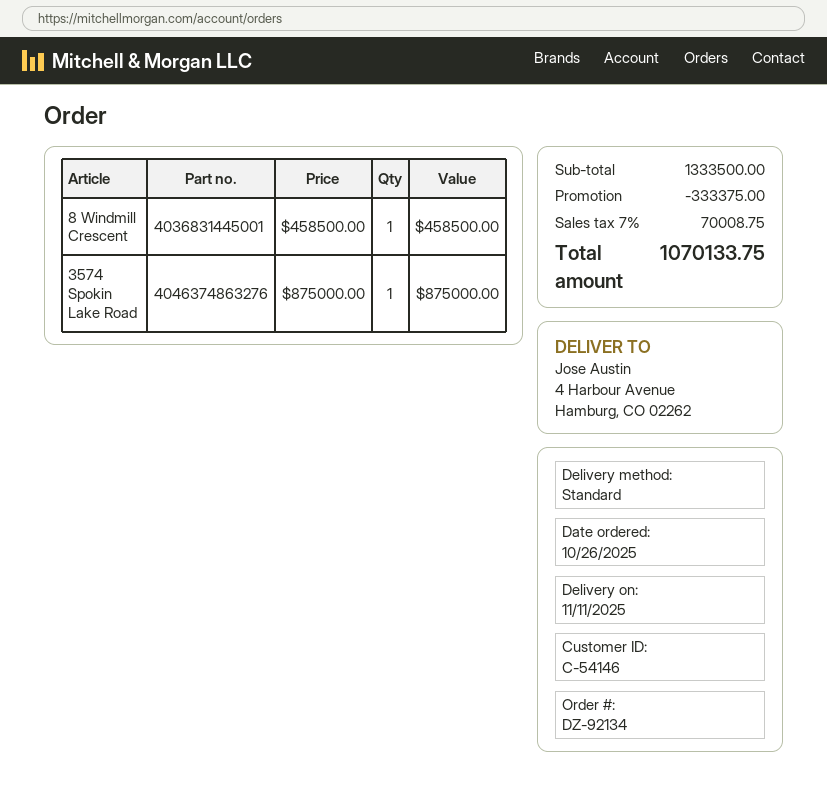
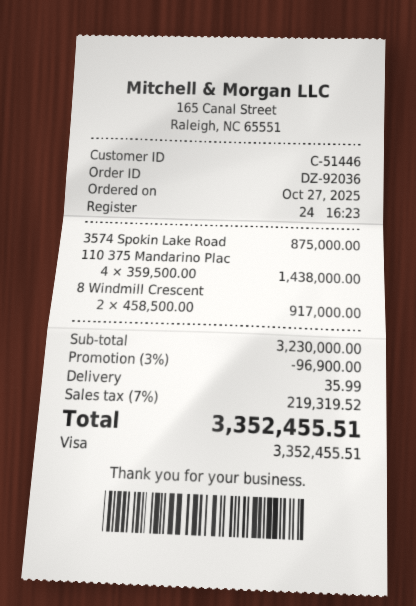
order number: DZ-92134 -> DZ-92036
order date: 2025-10-26 -> 2025-10-27
customer number: C-54146 -> C-51446
8 Windmill Crescent: 1 x 458500.00 = 458500.00 -> 2 x 458500.00 = 917000.00
110 375 Mandarino Plac: none -> 4 x 359500.00 = 1438000.00
subtotal: 1333500.00 -> 3230000.00
discount: 333375.00 -> 96900.00
shipping: none -> 35.99
tax: 7% = 70008.75 -> 7% = 219319.52
total: 1070133.75 -> 3352455.51

